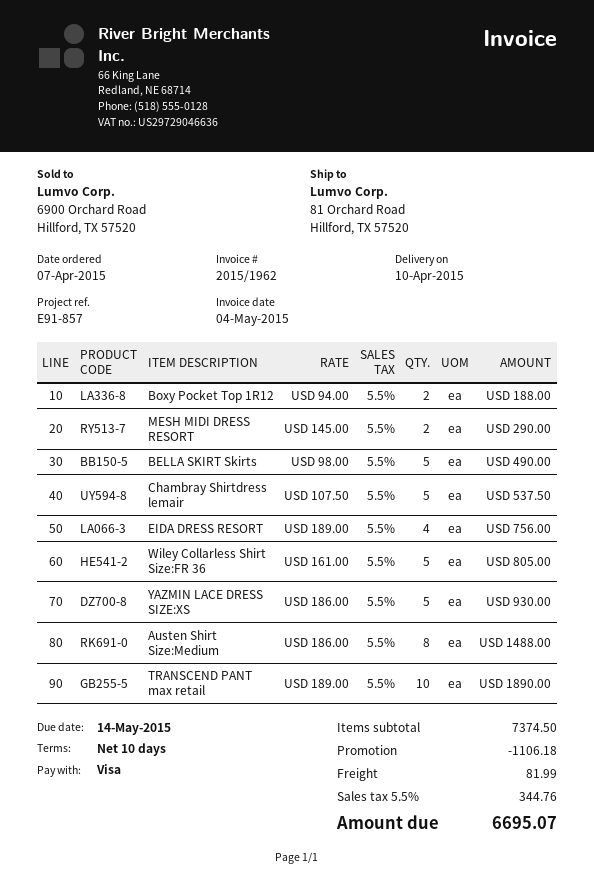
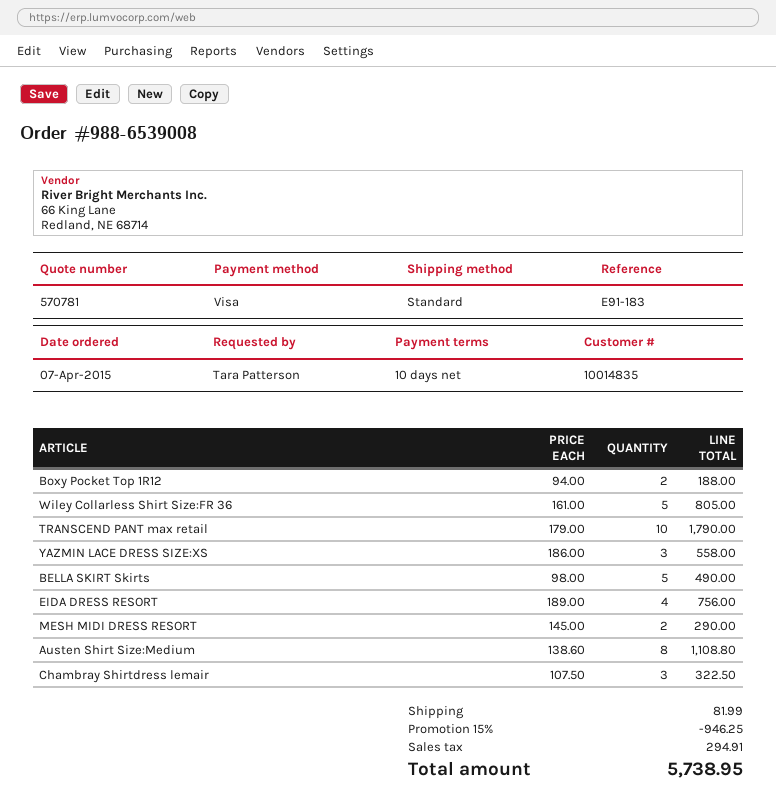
reference: E91-857 -> E91-183
Chambray Shirtdress lemair: 5 x 107.50 = 537.50 -> 3 x 107.50 = 322.50
YAZMIN LACE DRESS SIZE:XS: 5 x 186.00 = 930.00 -> 3 x 186.00 = 558.00
Austen Shirt Size:Medium: 8 x 186.00 = 1488.00 -> 8 x 138.60 = 1108.80
TRANSCEND PANT max retail: 10 x 189.00 = 1890.00 -> 10 x 179.00 = 1790.00
discount: 1106.18 -> 946.25
tax: 344.76 -> 294.91
total: 6695.07 -> 5738.95

